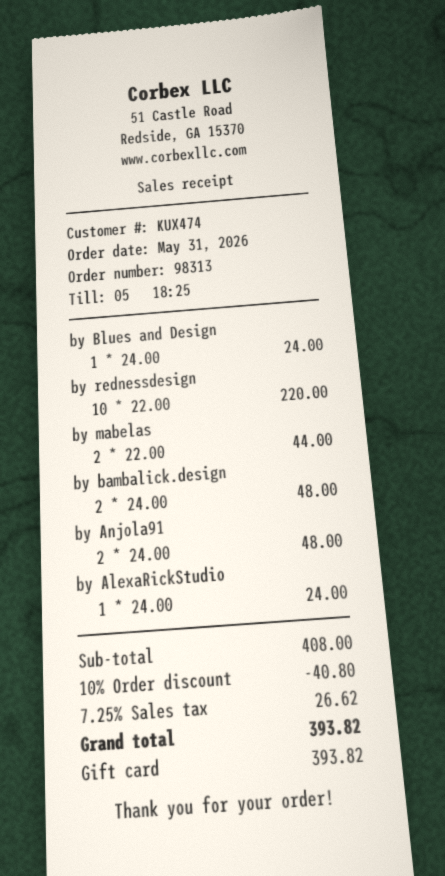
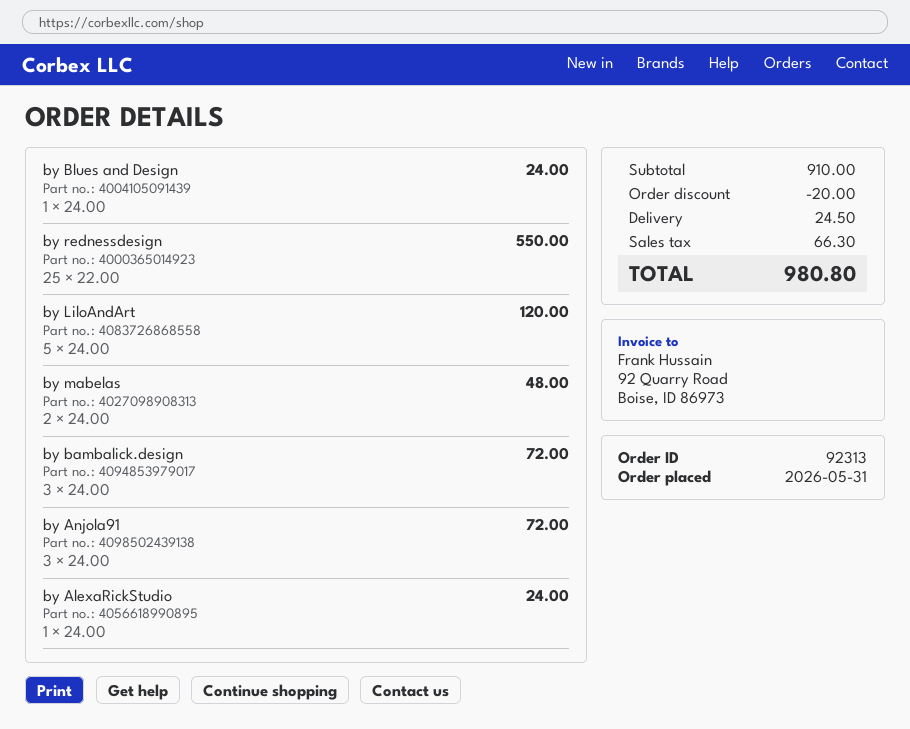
order number: 98313 -> 92313
by rednessdesign: 10 x 22.00 = 220.00 -> 25 x 22.00 = 550.00
by mabelas: 2 x 22.00 = 44.00 -> 2 x 24.00 = 48.00
by bambalick.design: 2 x 24.00 = 48.00 -> 3 x 24.00 = 72.00
by Anjola91: 2 x 24.00 = 48.00 -> 3 x 24.00 = 72.00
by LiloAndArt: none -> 5 x 24.00 = 120.00
subtotal: 408.00 -> 910.00
discount: 40.80 -> 20.00
shipping: none -> 24.50
tax: 26.62 -> 66.30
total: 393.82 -> 980.80

